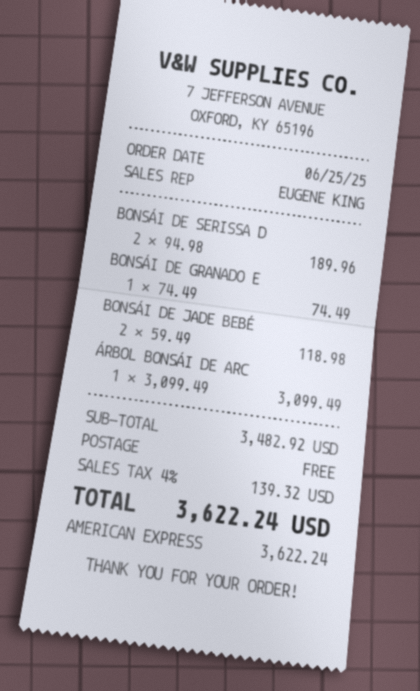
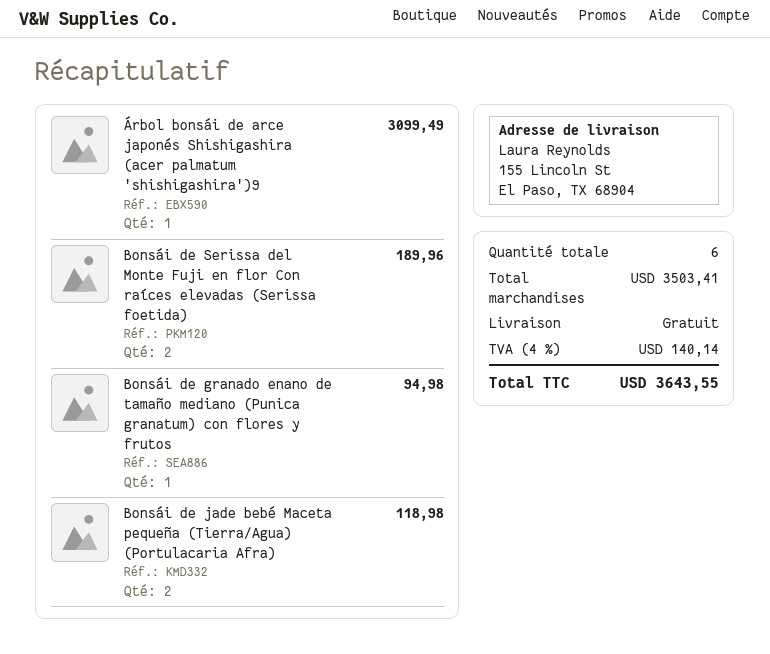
BONSÁI DE GRANADO E: 1 for 74.49 -> 1 for 94.98
subtotal: 3482.92 -> 3503.41
tax: 4% = 139.32 -> 4% = 140.14
total: 3622.24 -> 3643.55

